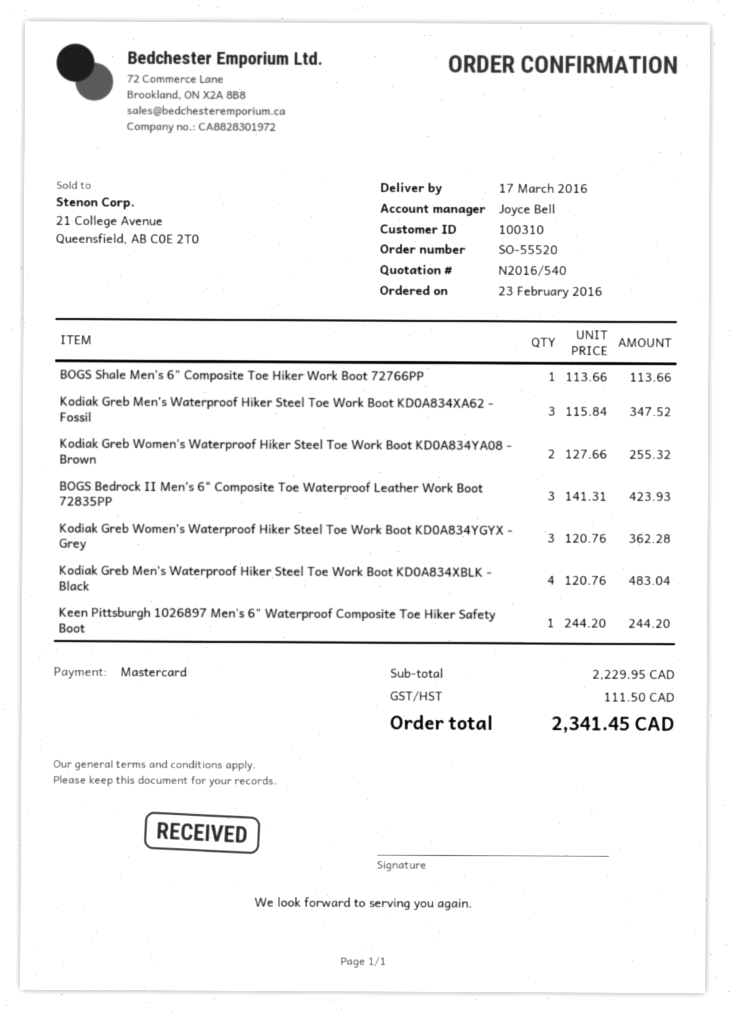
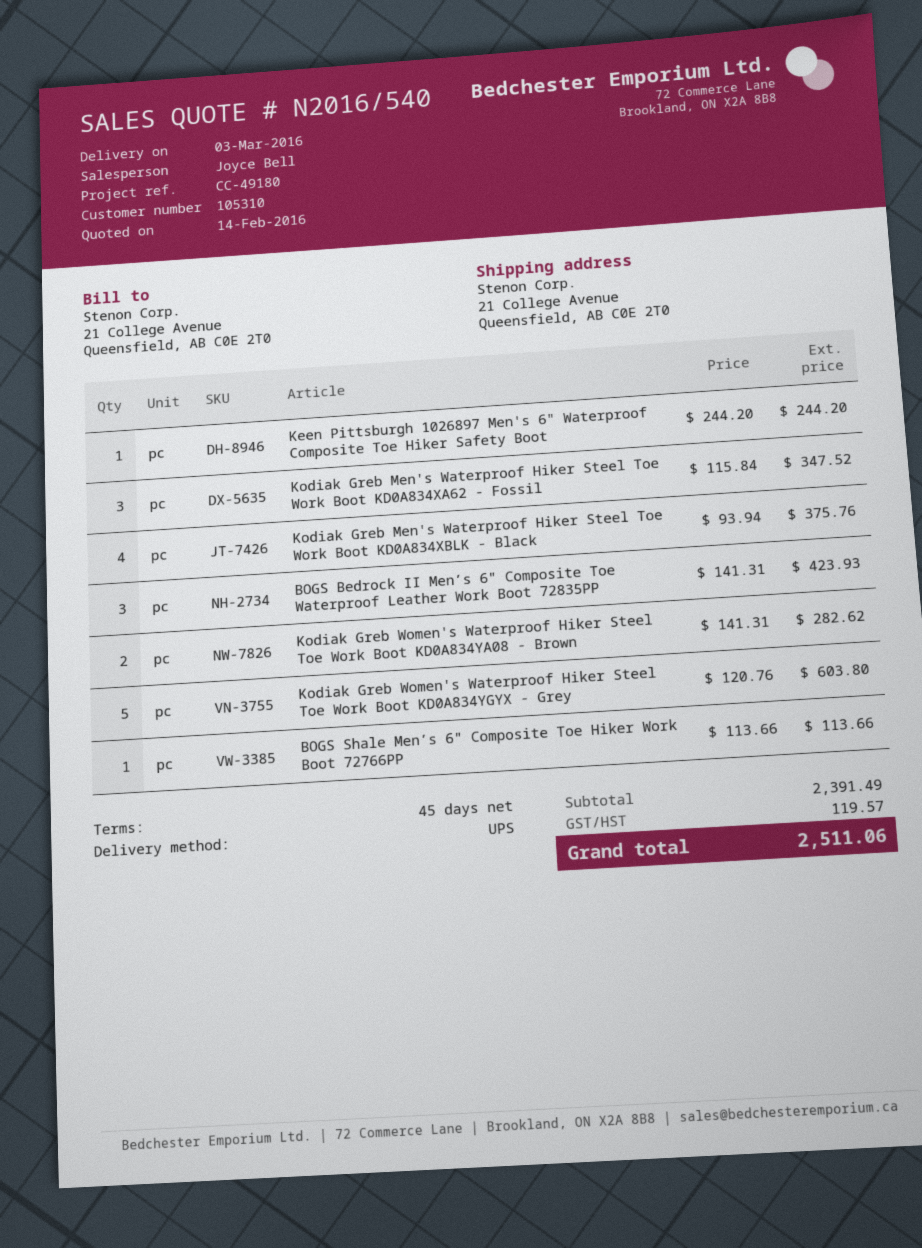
delivery date: 2016-03-17 -> 2016-03-03
customer number: 100310 -> 105310
Kodiak Greb Women's Waterproof Hiker Steel Toe Work Boot KD0A834YA08 - Brown: 2 x 127.66 = 255.32 -> 2 x 141.31 = 282.62
Kodiak Greb Women's Waterproof Hiker Steel Toe Work Boot KD0A834YGYX - Grey: 3 x 120.76 = 362.28 -> 5 x 120.76 = 603.80
Kodiak Greb Men's Waterproof Hiker Steel Toe Work Boot KD0A834XBLK - Black: 4 x 120.76 = 483.04 -> 4 x 93.94 = 375.76
subtotal: 2229.95 -> 2391.49
tax: 111.50 -> 119.57
total: 2341.45 -> 2511.06

